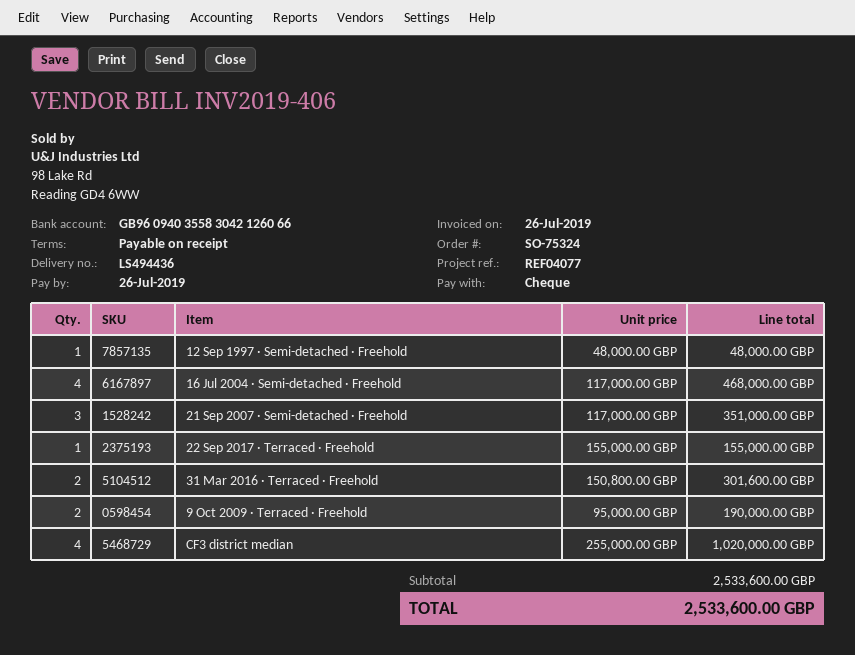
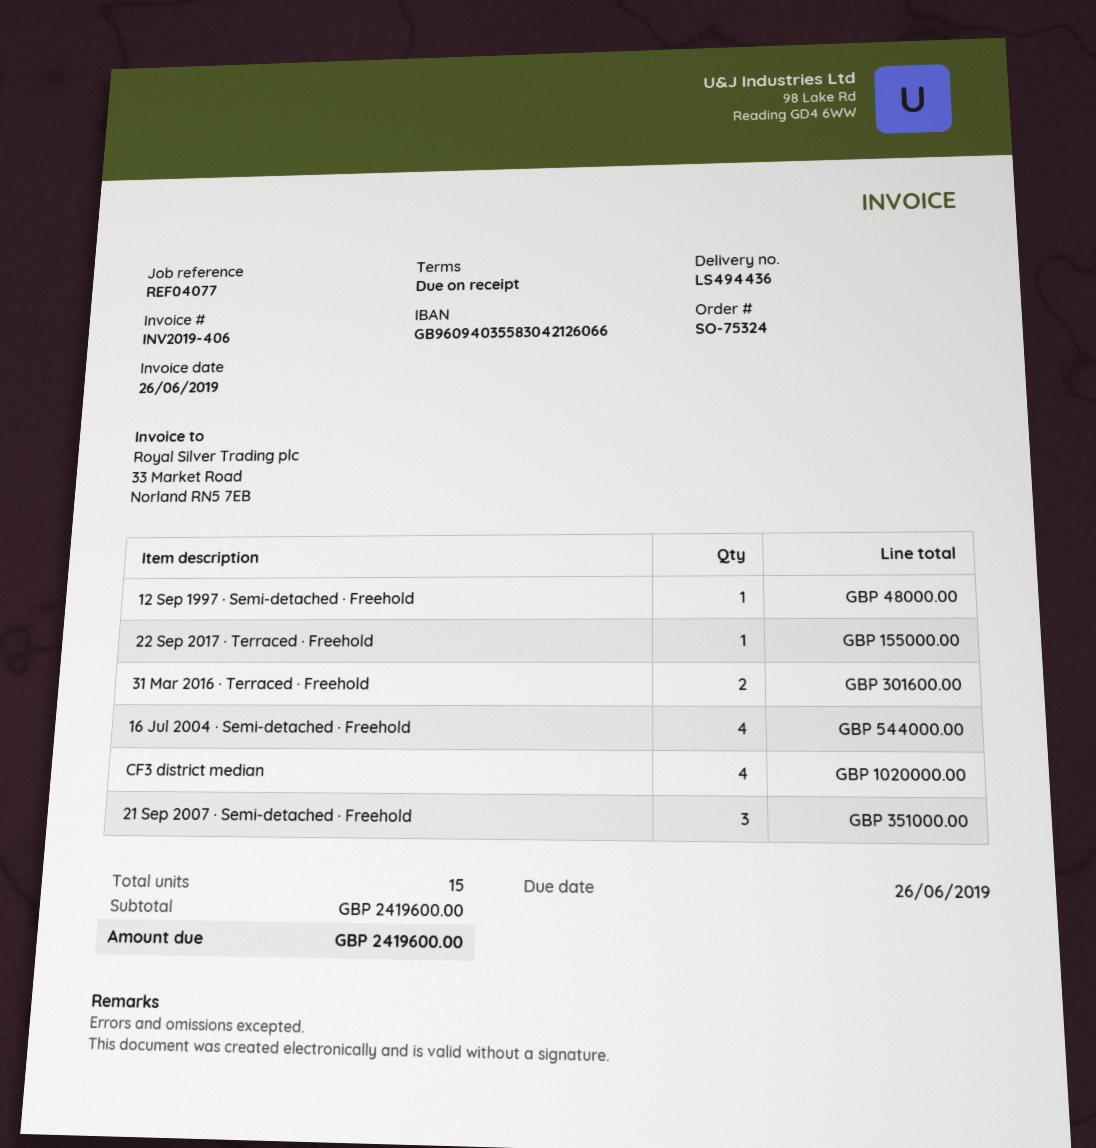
invoice date: 2019-07-26 -> 2019-06-26
due date: 2019-07-26 -> 2019-06-26
16 Jul 2004 · Semi-detached · Freehold: 4 for 468000.00 -> 4 for 544000.00
9 Oct 2009 · Terraced · Freehold: 2 for 190000.00 -> none
subtotal: 2533600.00 -> 2419600.00
total: 2533600.00 -> 2419600.00

